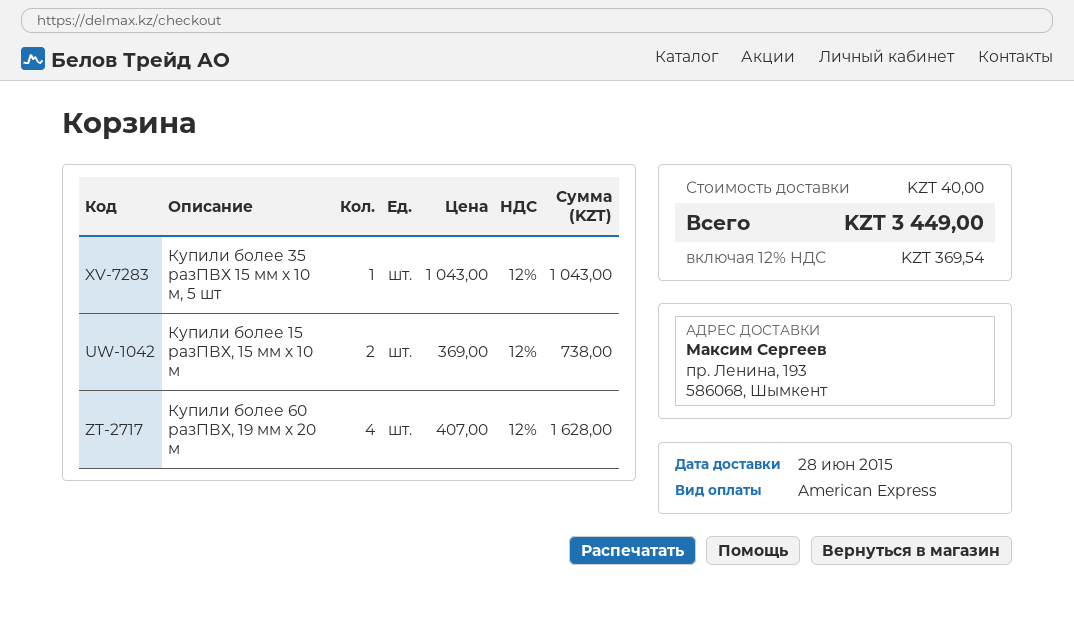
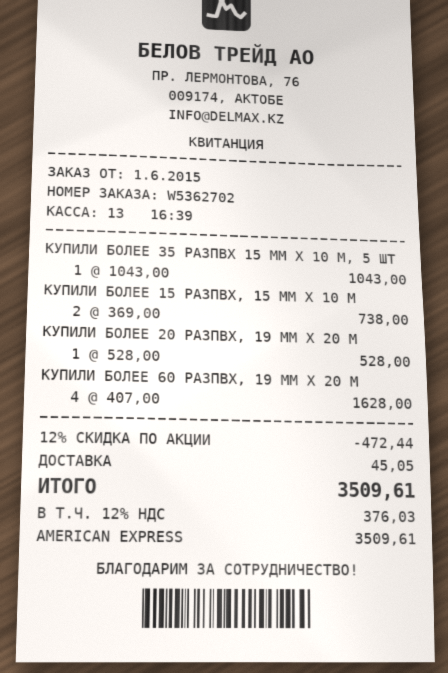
КУПИЛИ БОЛЕЕ 20 РАЗПВХ, 19 ММ Х 20 М: none -> 1 x 528.00 = 528.00
discount: none -> 12% = 472.44
shipping: 40.00 -> 45.05
tax: 12% = 369.54 -> 12% = 376.03
total: 3449.00 -> 3509.61

